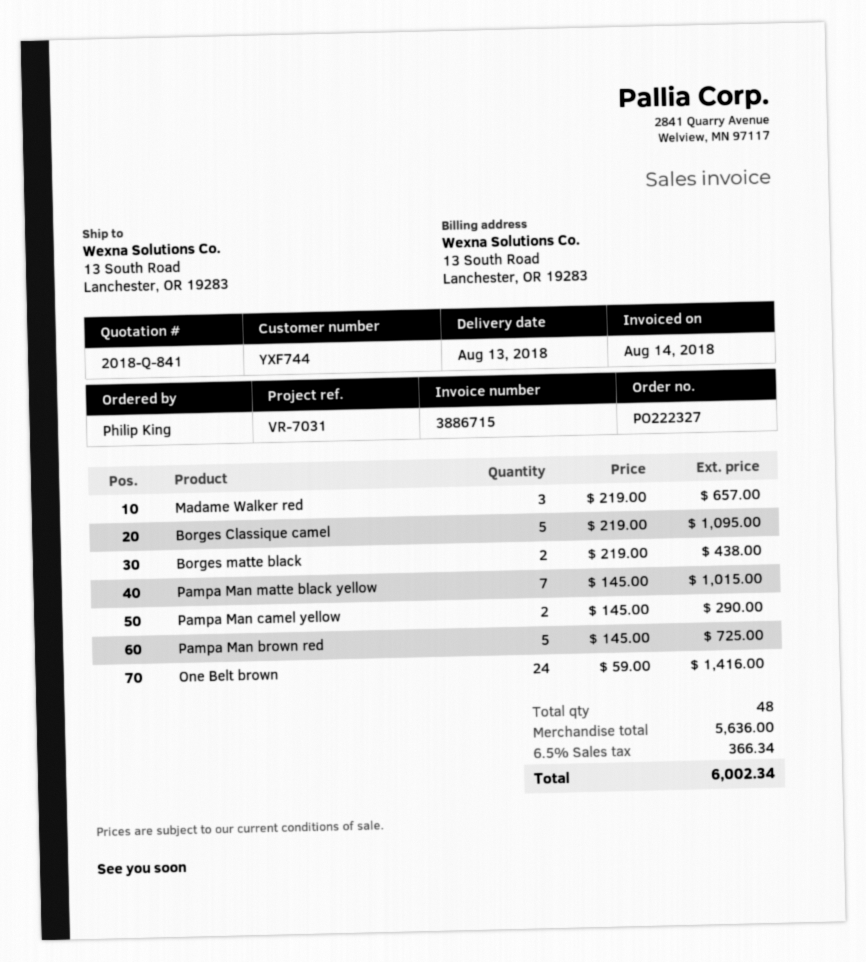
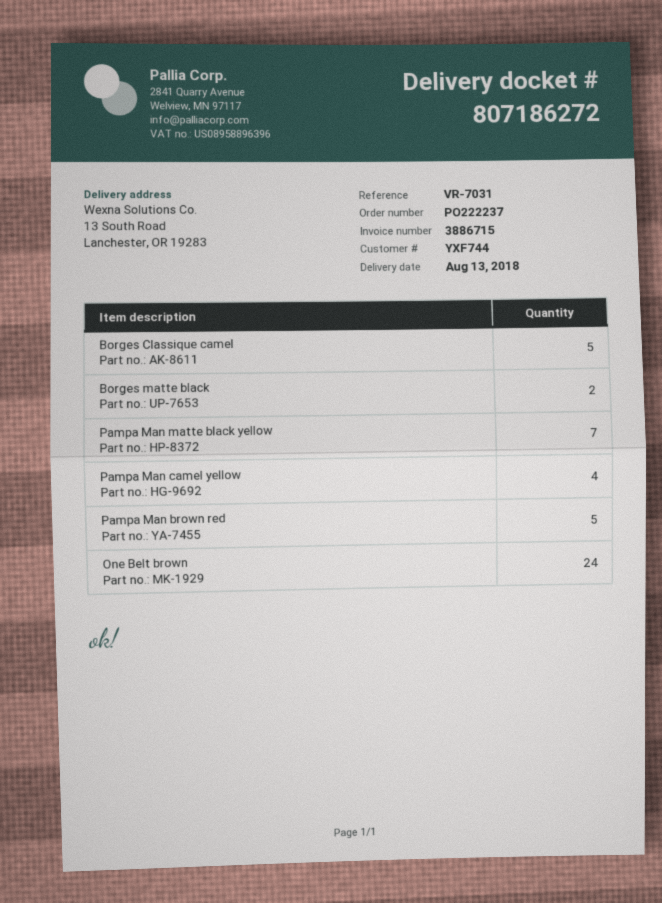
order number: PO222327 -> PO222237
Madame Walker red: 3 -> none
Pampa Man camel yellow: 2 -> 4

